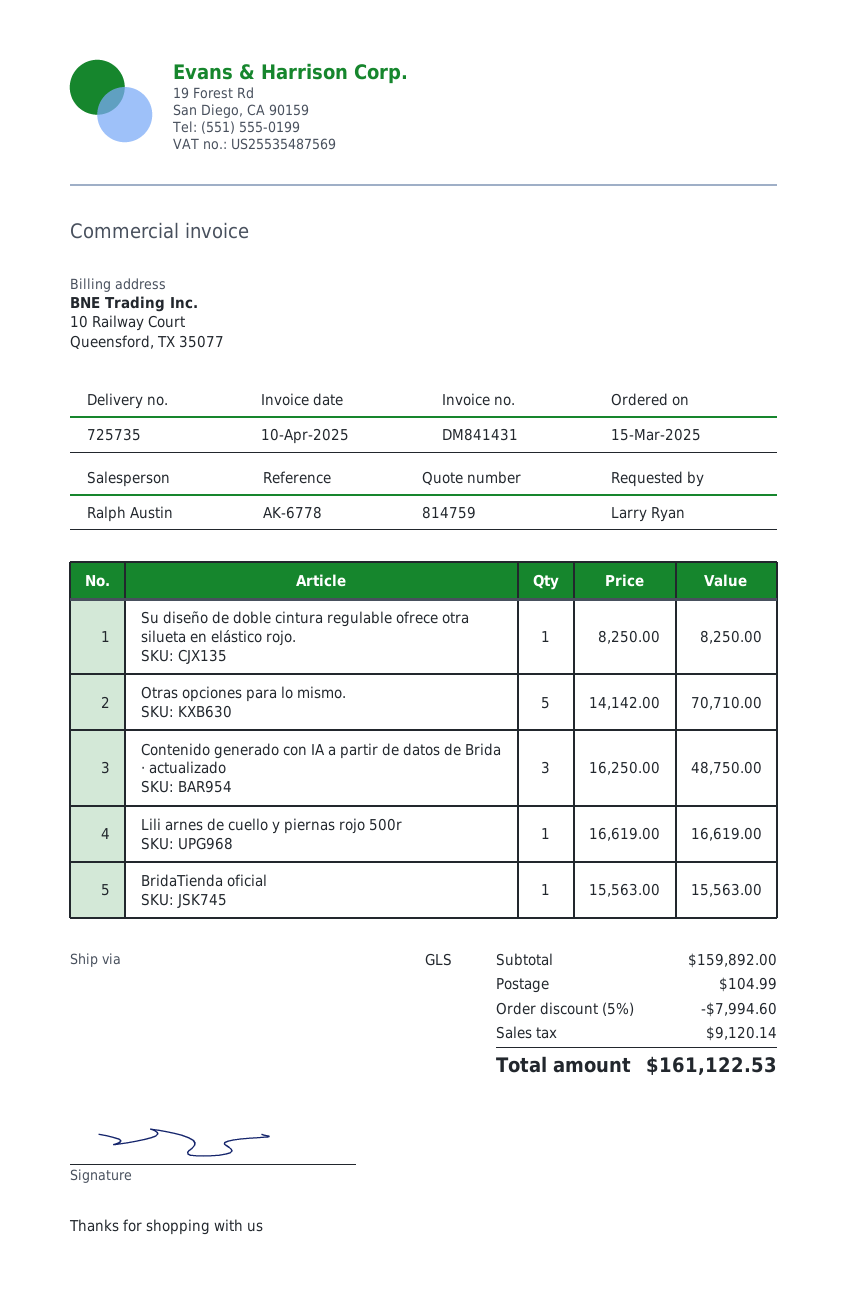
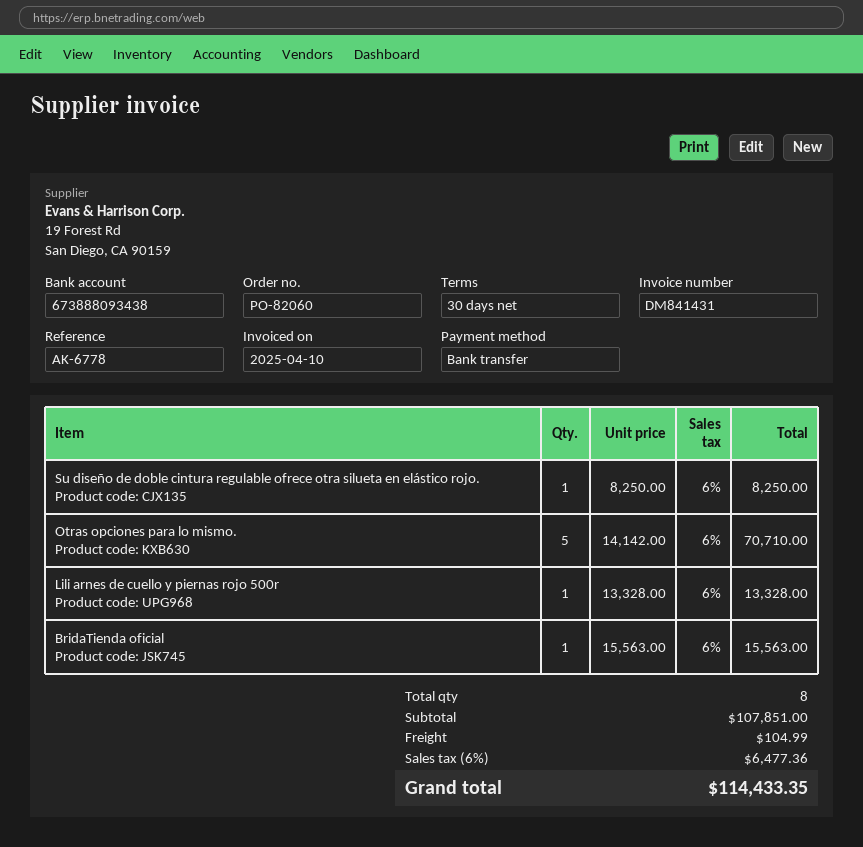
Contenido generado con IA a partir de datos de Brida · actualizado: 3 x 16250.00 = 48750.00 -> none
Lili arnes de cuello y piernas rojo 500r: 1 x 16619.00 = 16619.00 -> 1 x 13328.00 = 13328.00
subtotal: 159892.00 -> 107851.00
discount: 5% = 7994.60 -> none
tax: 9120.14 -> 6477.36
total: 161122.53 -> 114433.35

